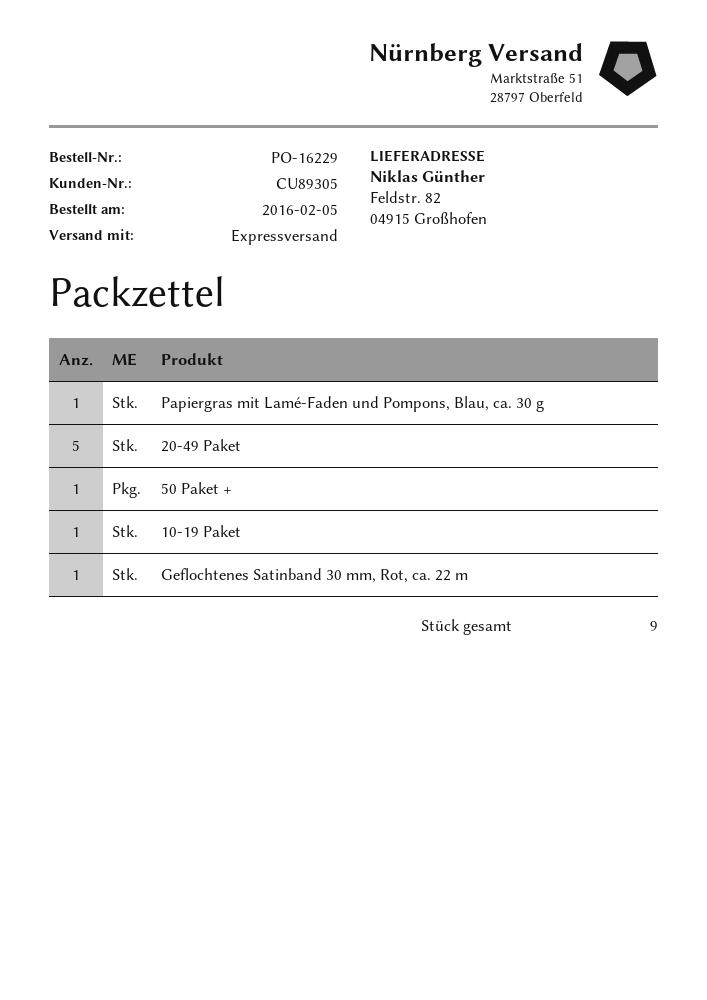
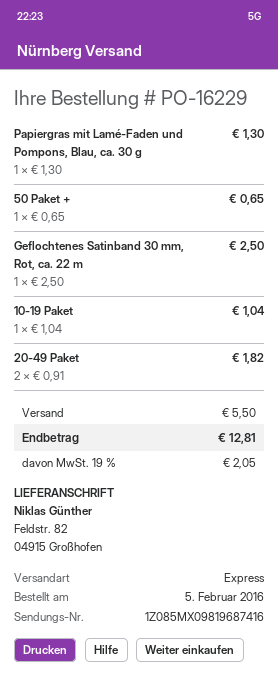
20-49 Paket: 5 -> 2

